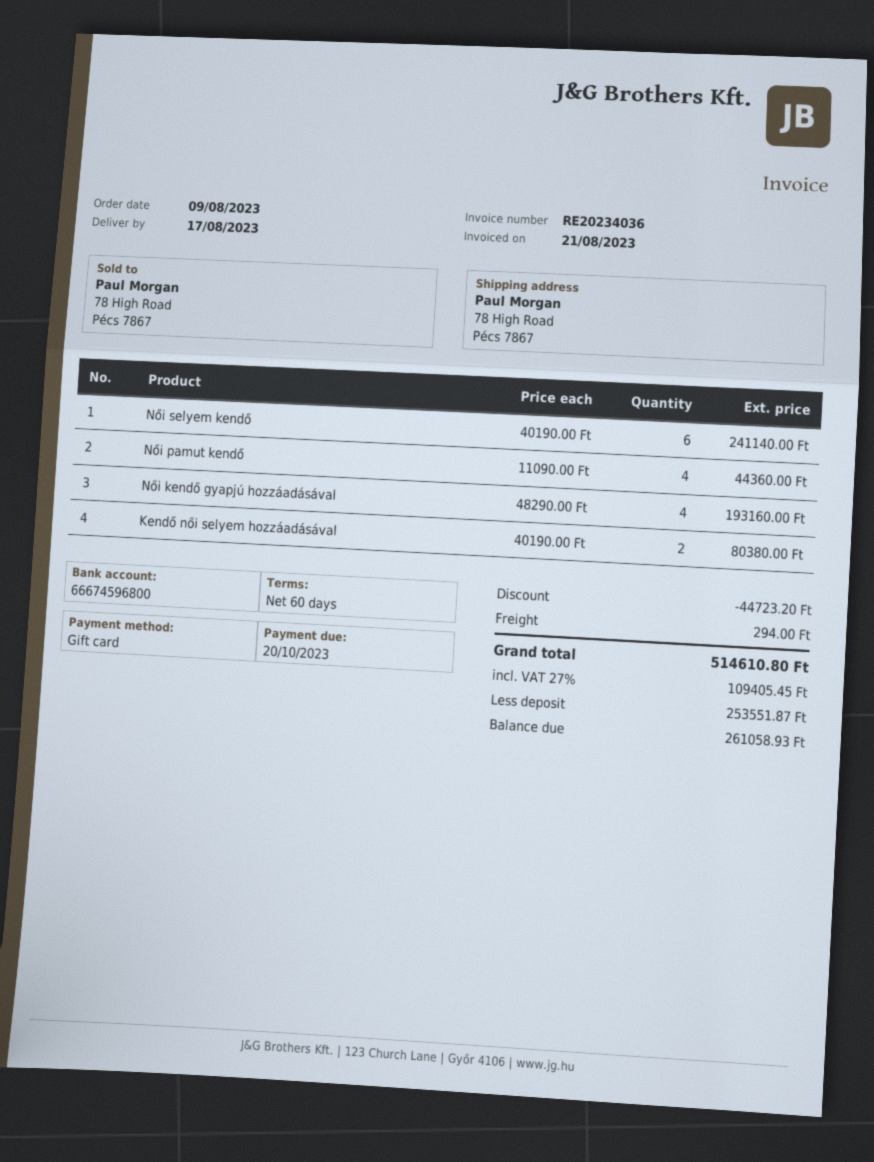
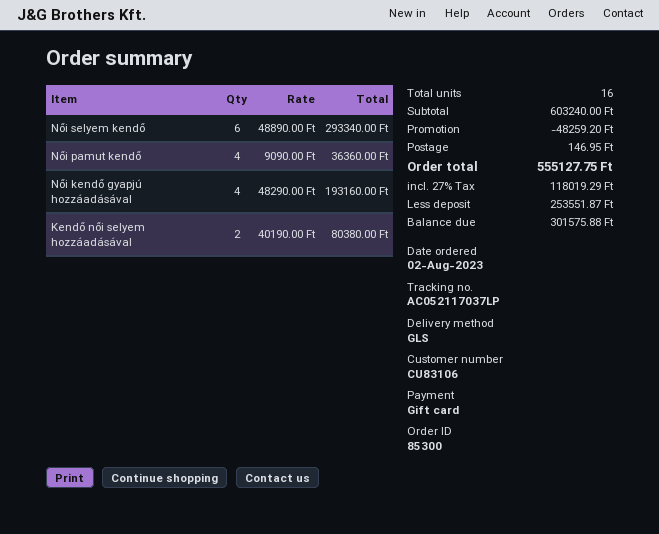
order date: 2023-08-09 -> 2023-08-02
Női selyem kendő: 6 x 40190.00 = 241140.00 -> 6 x 48890.00 = 293340.00
Női pamut kendő: 4 x 11090.00 = 44360.00 -> 4 x 9090.00 = 36360.00
discount: 44723.20 -> 48259.20
shipping: 294.00 -> 146.95
tax: 27% = 109405.45 -> 27% = 118019.29
total: 514610.80 -> 555127.75
balance: 261058.93 -> 301575.88

